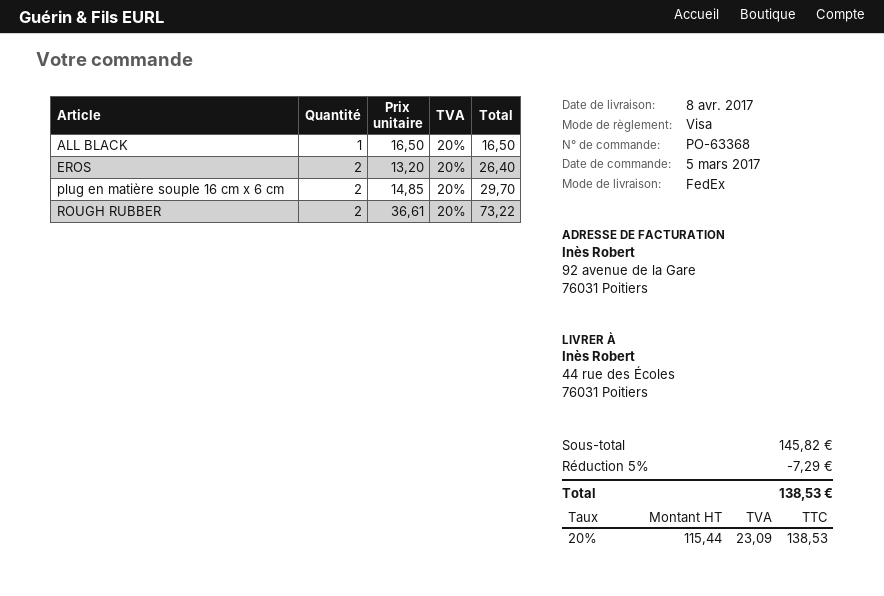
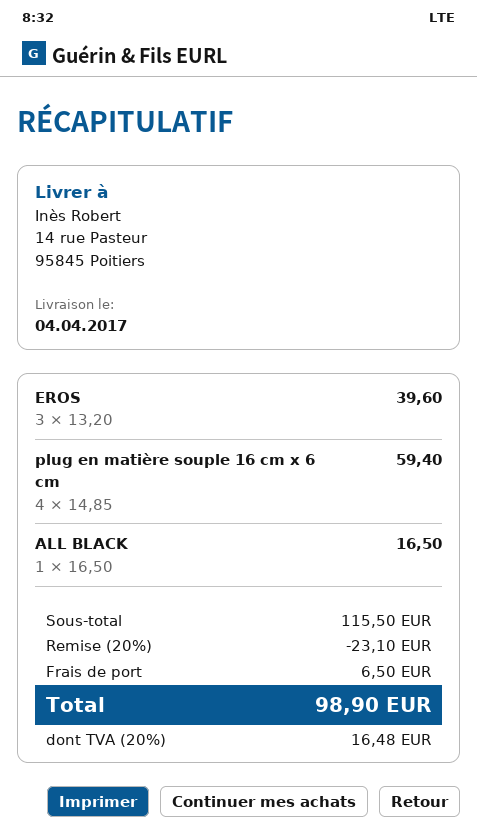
delivery date: 2017-04-08 -> 2017-04-04
ship to: 44 rue des Écoles, 76031 Poitiers -> 14 rue Pasteur, 95845 Poitiers
EROS: 2 x 13.20 = 26.40 -> 3 x 13.20 = 39.60
plug en matière souple 16 cm x 6 cm: 2 x 14.85 = 29.70 -> 4 x 14.85 = 59.40
ROUGH RUBBER: 2 x 36.61 = 73.22 -> none
subtotal: 145.82 -> 115.50
discount: 5% = 7.29 -> 20% = 23.10
shipping: none -> 6.50
tax: 20% = 23.09 -> 20% = 16.48
total: 138.53 -> 98.90

